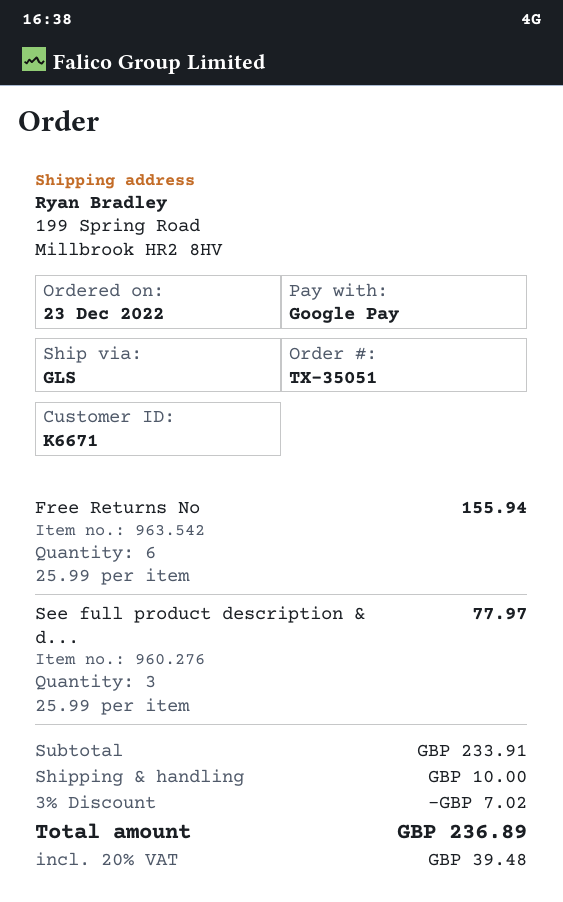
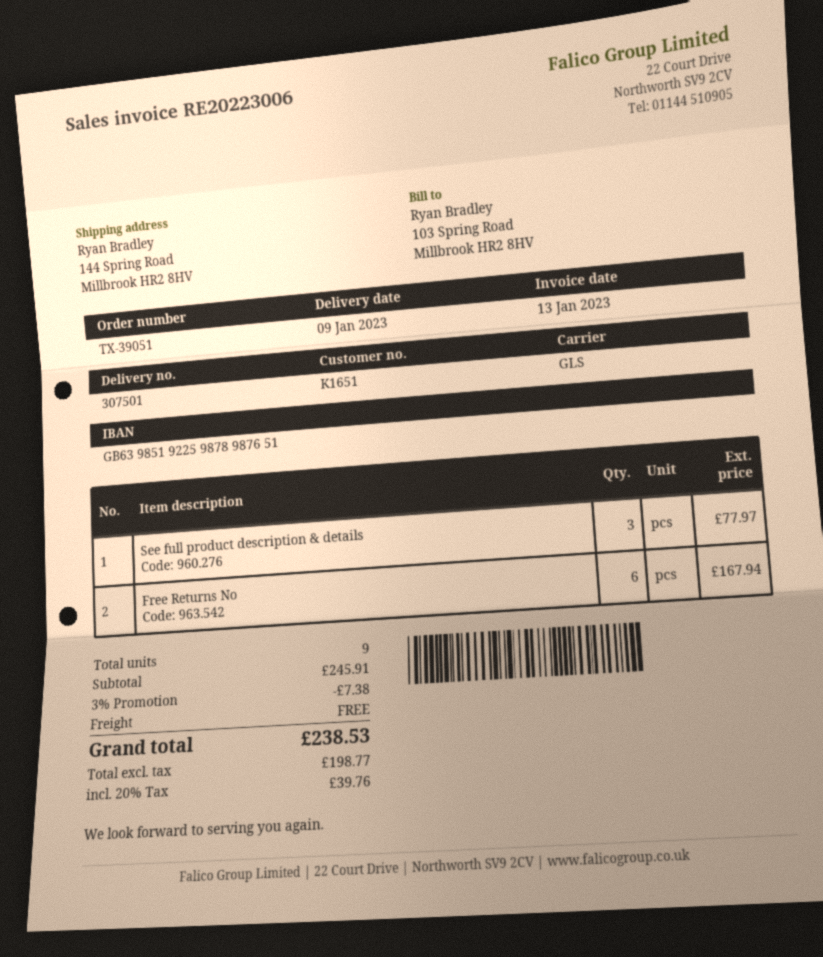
order number: TX-35051 -> TX-39051
customer number: K6671 -> K1651
ship to: 199 Spring Road, Millbrook HR2 8HV -> 144 Spring Road, Millbrook HR2 8HV
Free Returns No: 6 for 155.94 -> 6 for 167.94
subtotal: 233.91 -> 245.91
discount: 3% = 7.02 -> 3% = 7.38
shipping: 10.00 -> 0.00
tax: 20% = 39.48 -> 20% = 39.76
total: 236.89 -> 238.53

